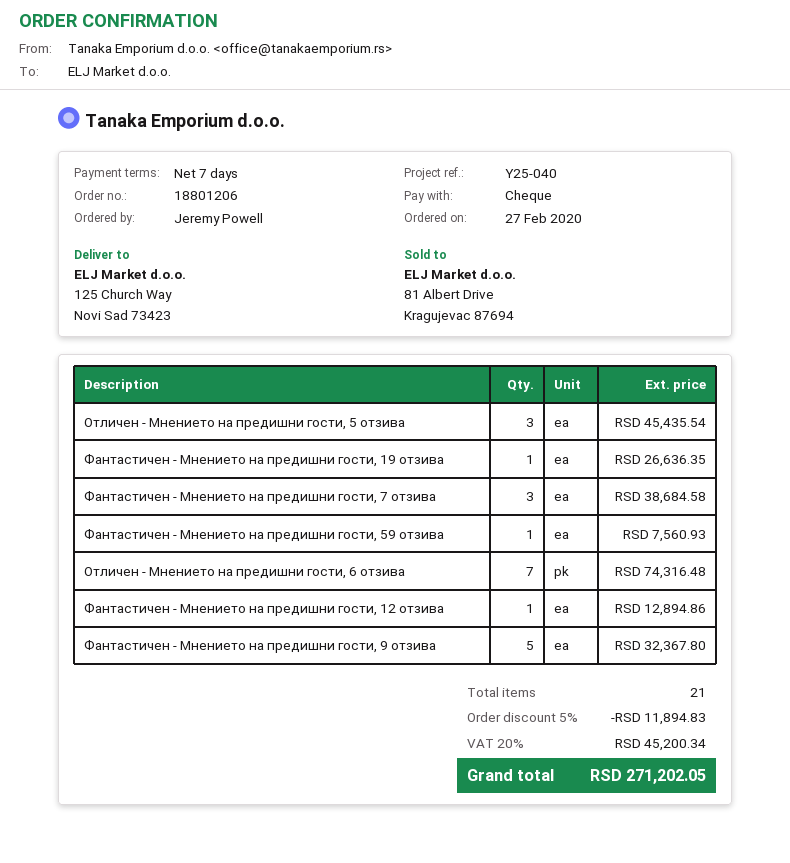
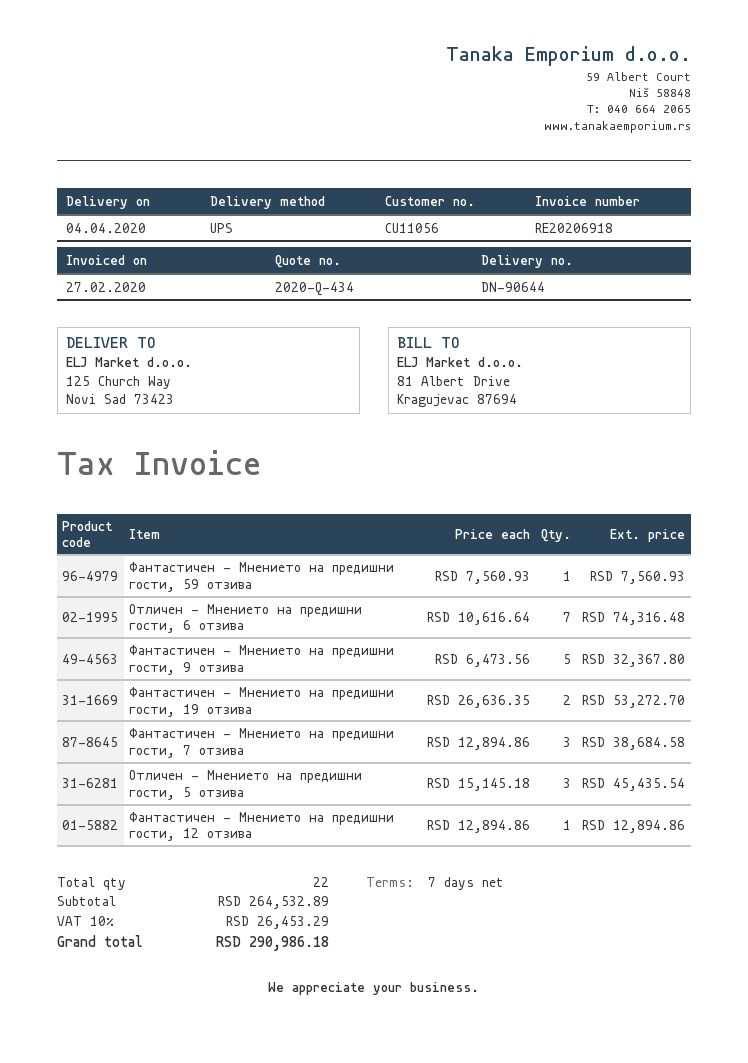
Фантастичен - Мнението на предишни гости, 19 отзива: 1 for 26636.35 -> 2 for 53272.70
total quantity: 21 -> 22
discount: 5% = 11894.83 -> none
tax: 20% = 45200.34 -> 10% = 26453.29
total: 271202.05 -> 290986.18

